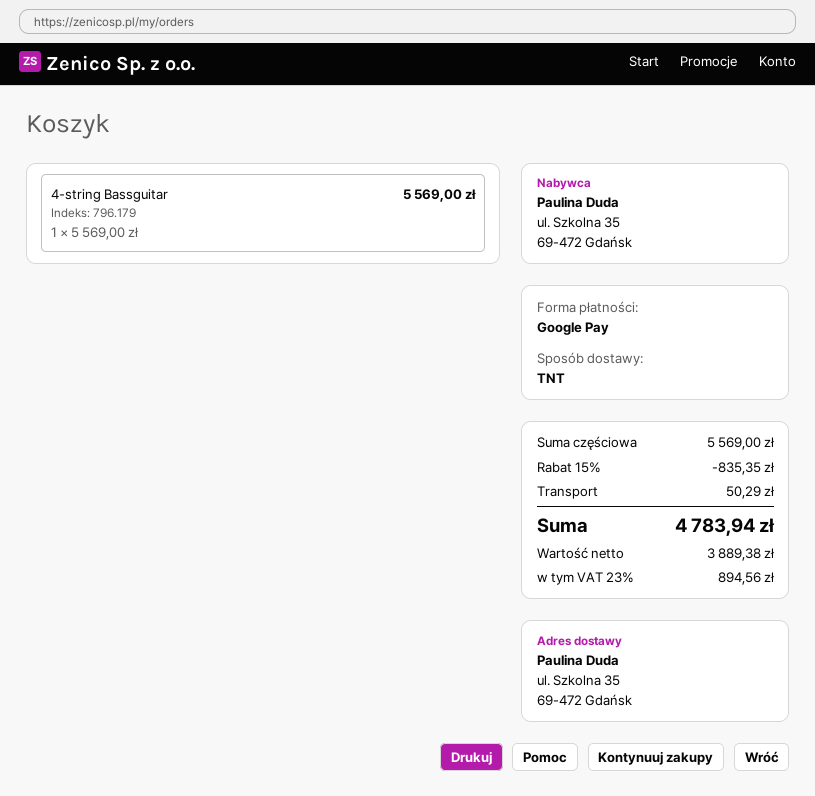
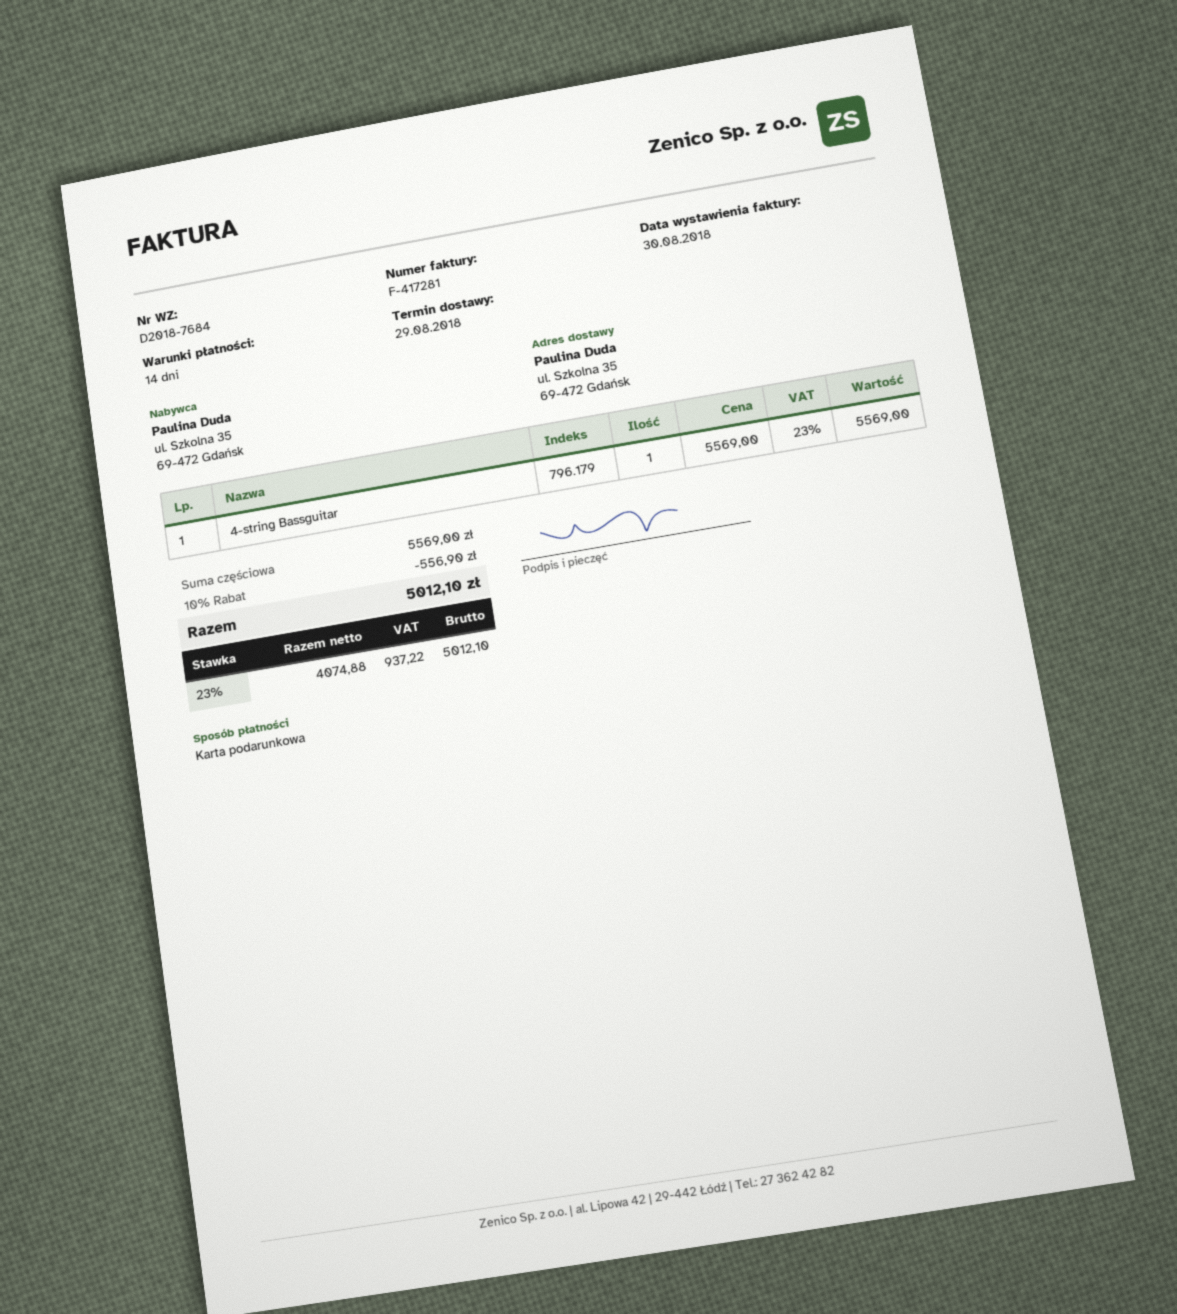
payment method: Google Pay -> gift card
discount: 15% = 835.35 -> 10% = 556.90
shipping: 50.29 -> none
net: 3889.38 -> 4074.88
tax: 23% = 894.56 -> 23% = 937.22
total: 4783.94 -> 5012.10

